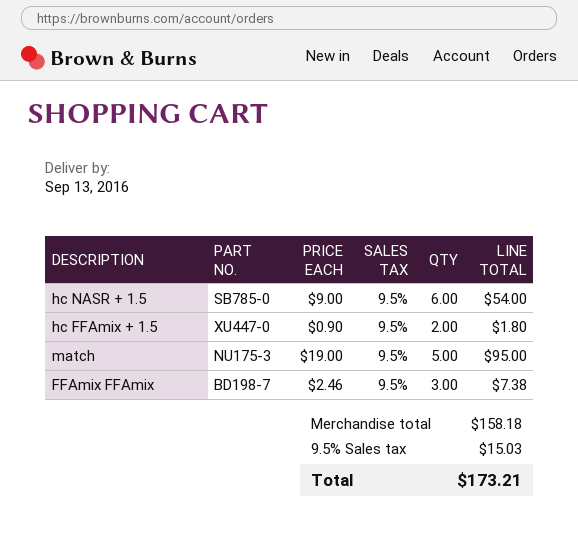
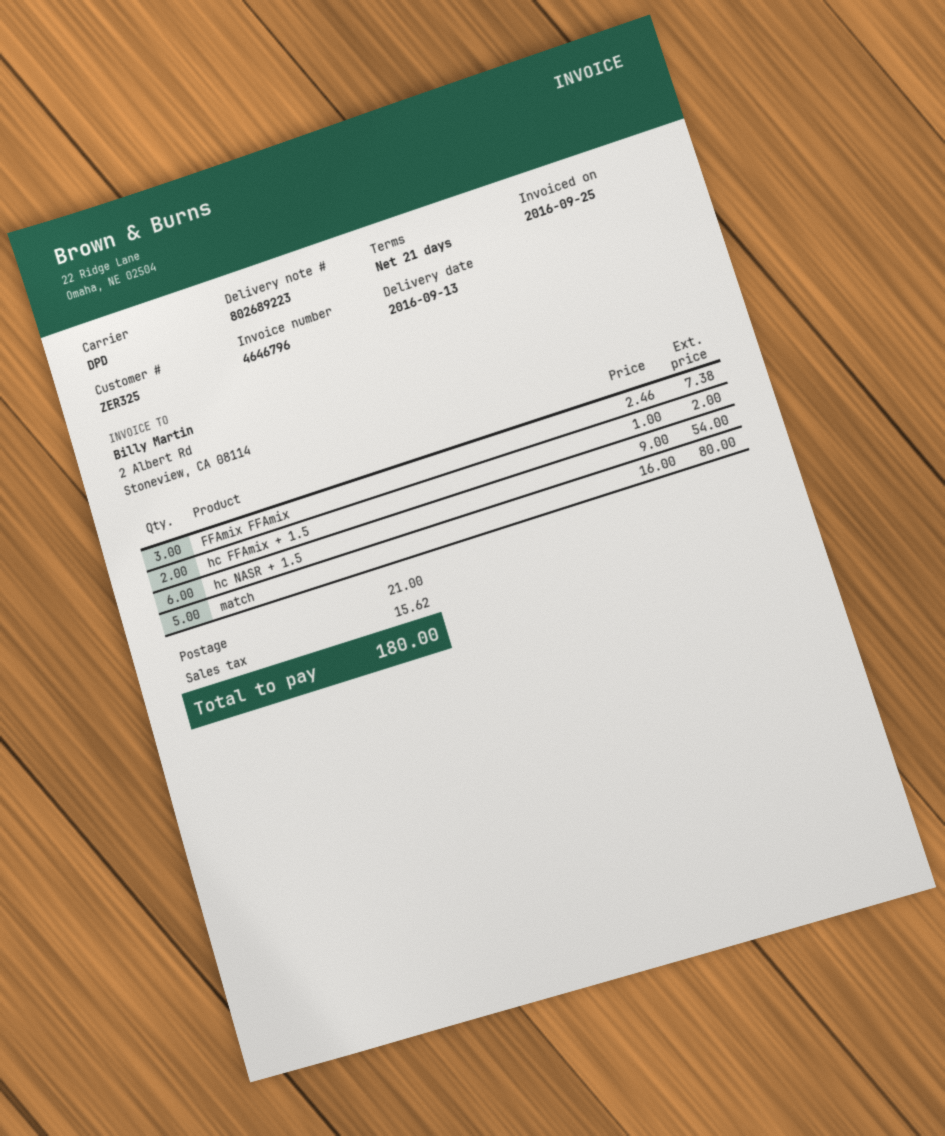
hc FFAmix + 1.5: 2 x 0.90 = 1.80 -> 2 x 1.00 = 2.00
match: 5 x 19.00 = 95.00 -> 5 x 16.00 = 80.00
shipping: none -> 21.00
tax: 15.03 -> 15.62
total: 173.21 -> 180.00

